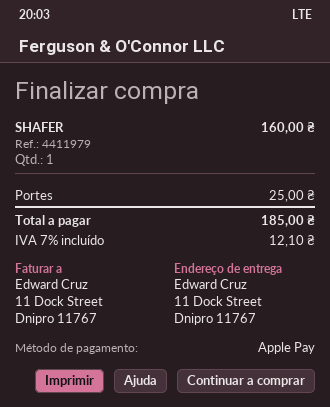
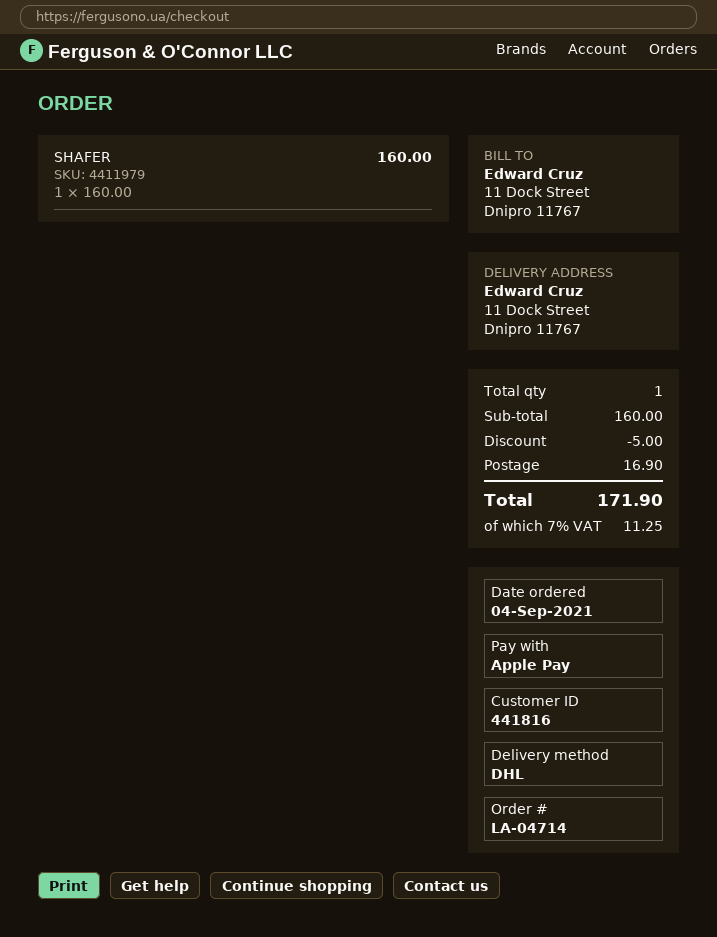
discount: none -> 5.00
shipping: 25.00 -> 16.90
tax: 7% = 12.10 -> 7% = 11.25
total: 185.00 -> 171.90

